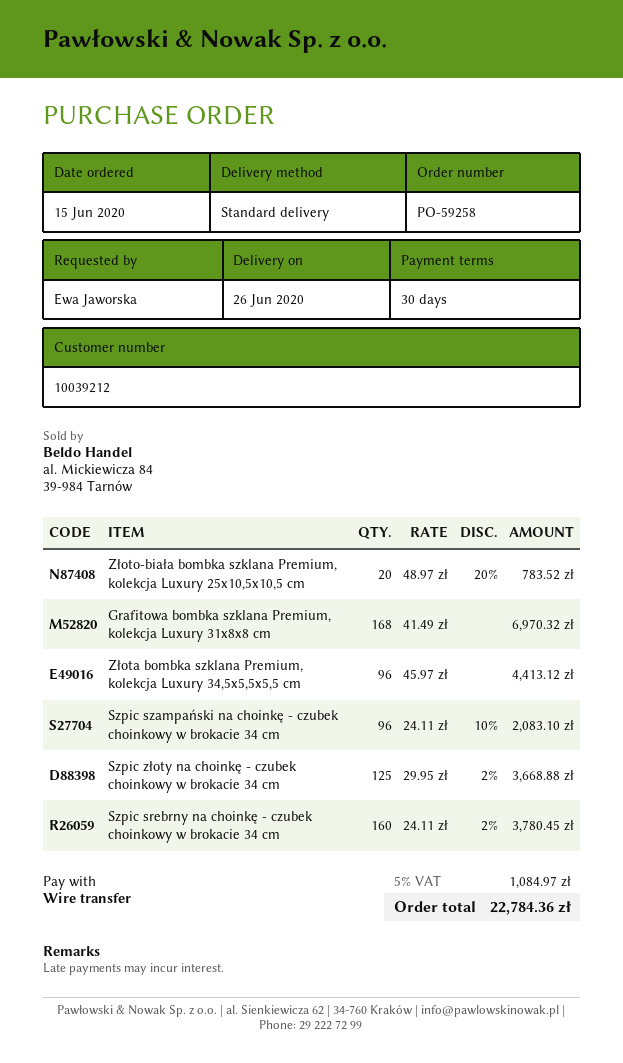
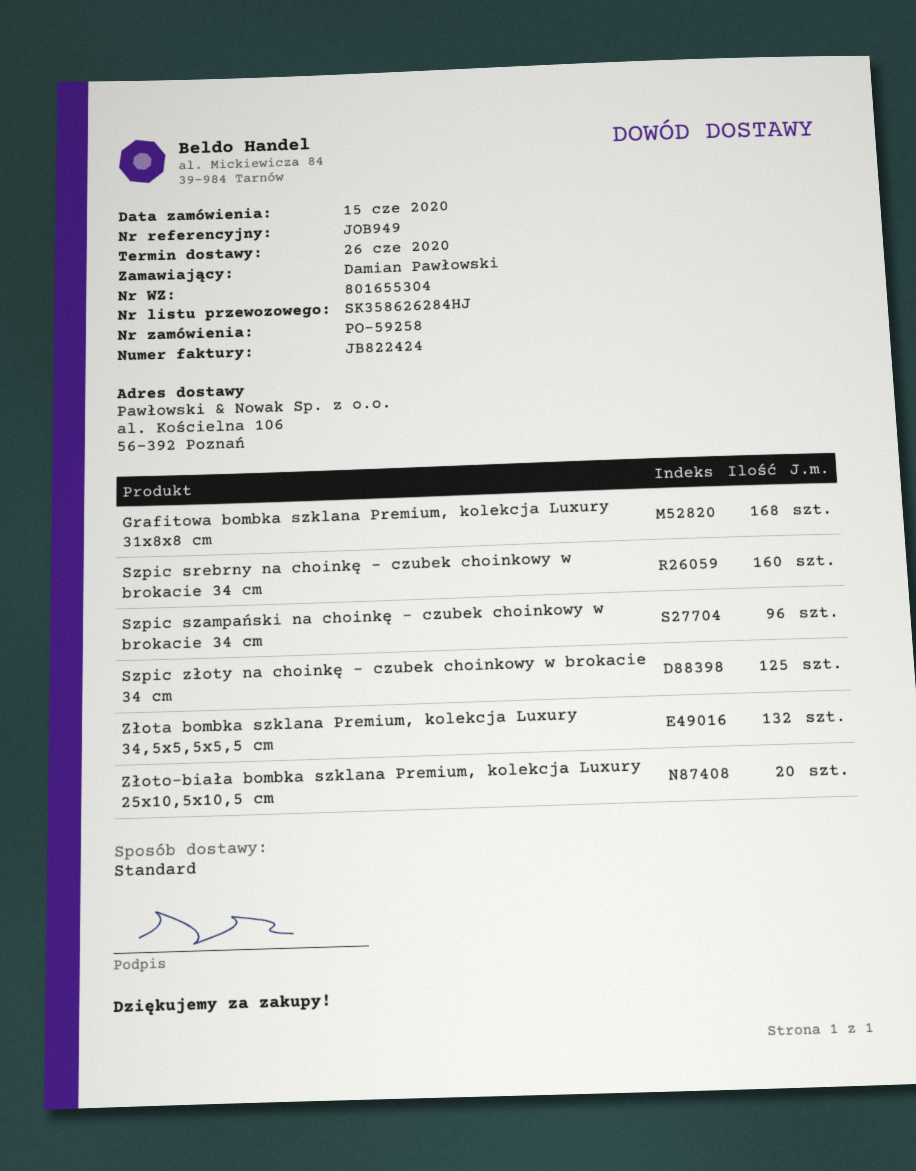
ordered by: Ewa Jaworska -> Damian Pawłowski
Złota bombka szklana Premium, kolekcja Luxury 34,5x5,5x5,5 cm: 96 -> 132

